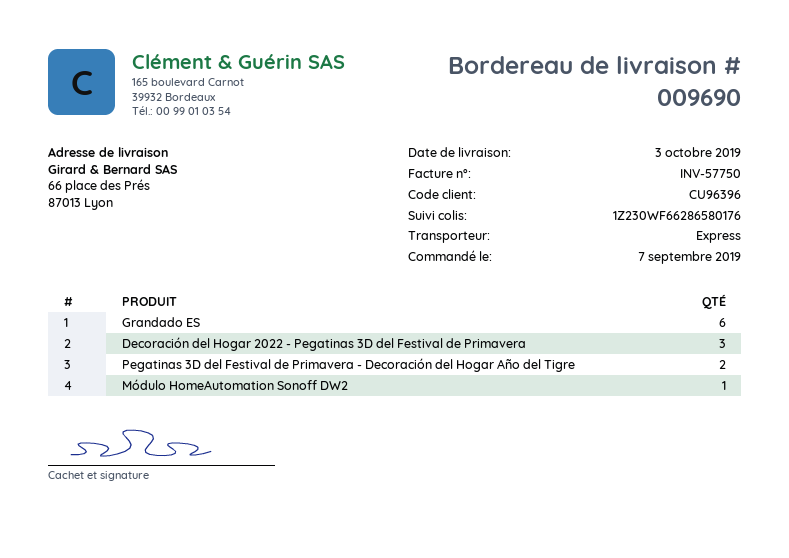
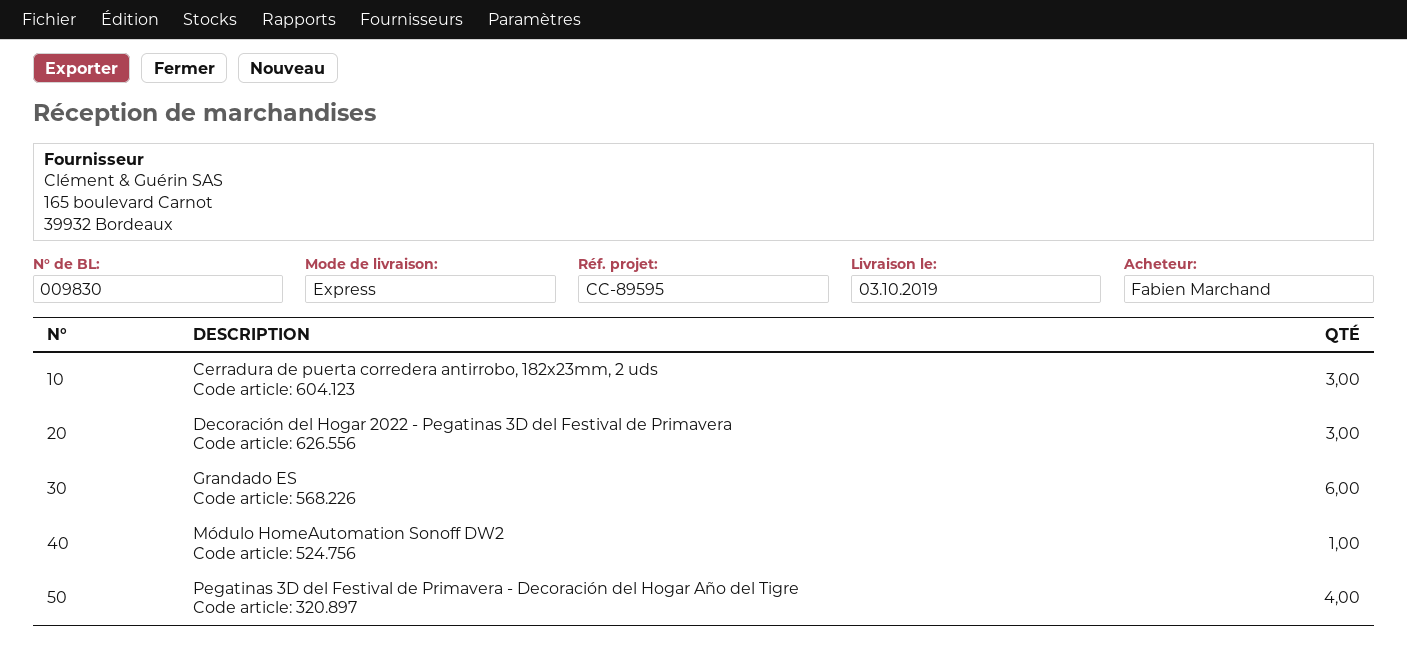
delivery note number: 009690 -> 009830
Pegatinas 3D del Festival de Primavera - Decoración del Hogar Año del Tigre: 2 -> 4
Cerradura de puerta corredera antirrobo, 182x23mm, 2 uds: none -> 3

